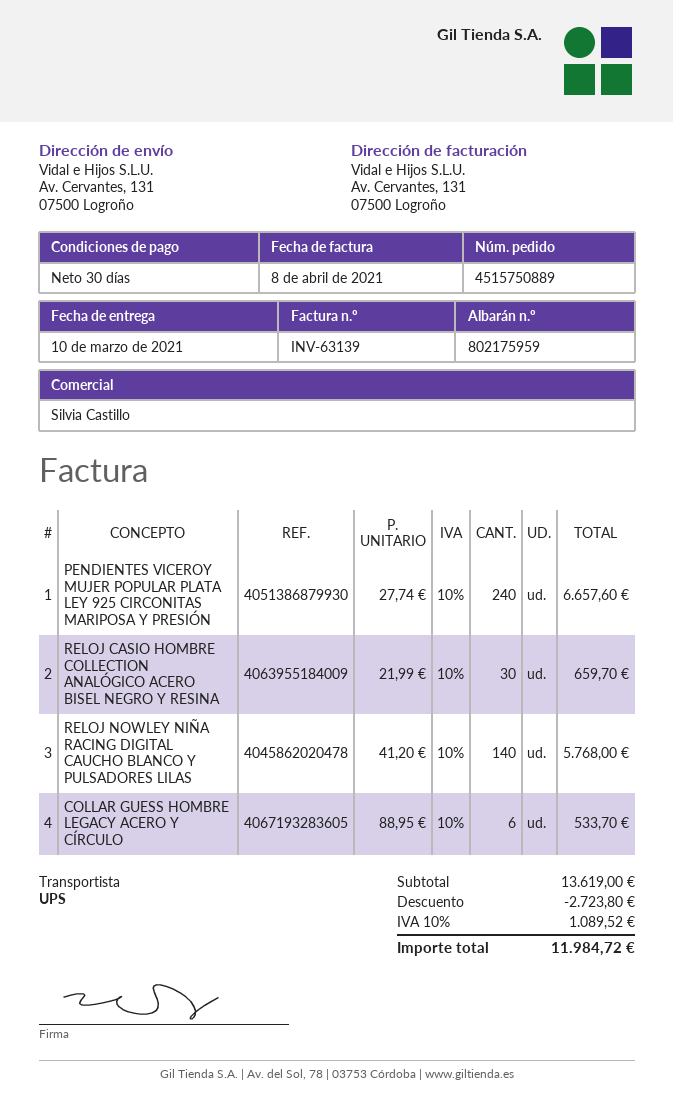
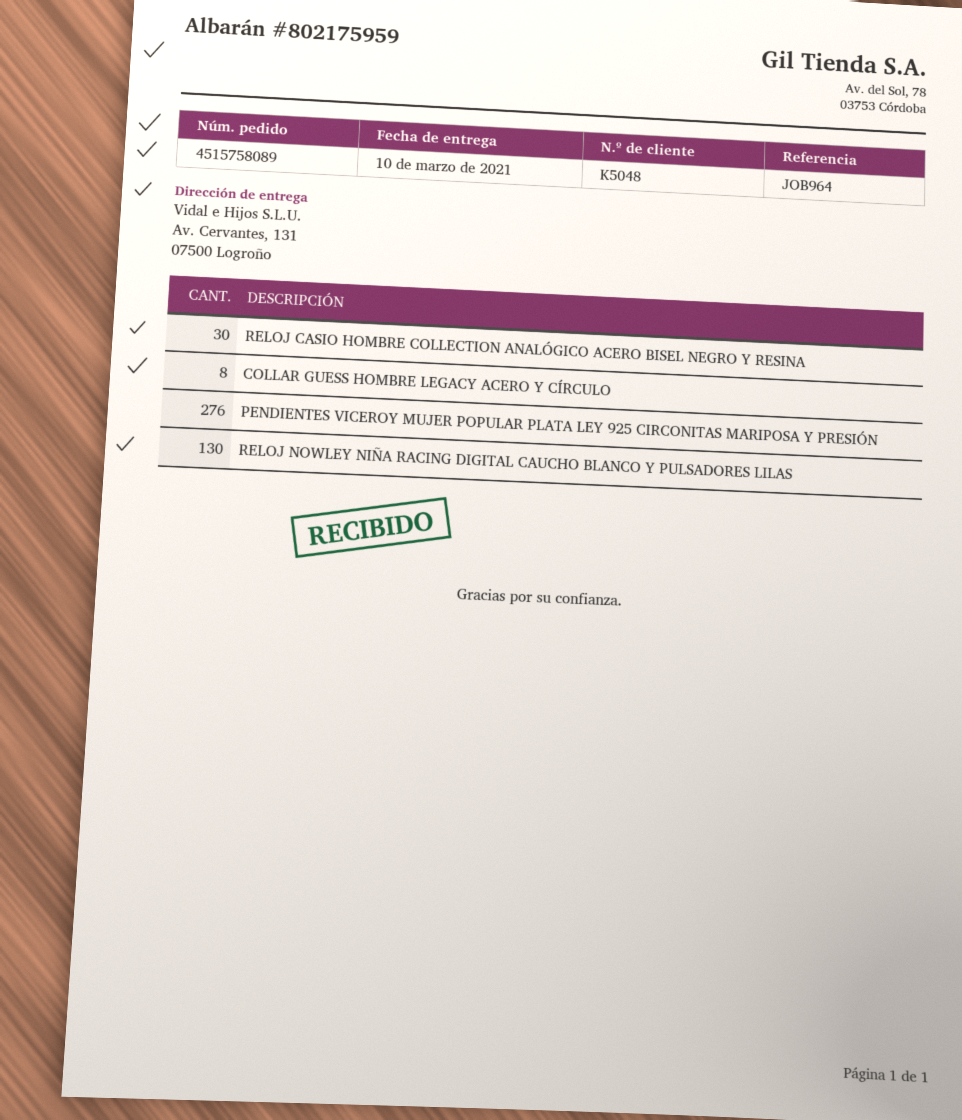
order number: 4515750889 -> 4515758089
PENDIENTES VICEROY MUJER POPULAR PLATA LEY 925 CIRCONITAS MARIPOSA Y PRESIÓN: 240 -> 276
RELOJ NOWLEY NIÑA RACING DIGITAL CAUCHO BLANCO Y PULSADORES LILAS: 140 -> 130
COLLAR GUESS HOMBRE LEGACY ACERO Y CÍRCULO: 6 -> 8

